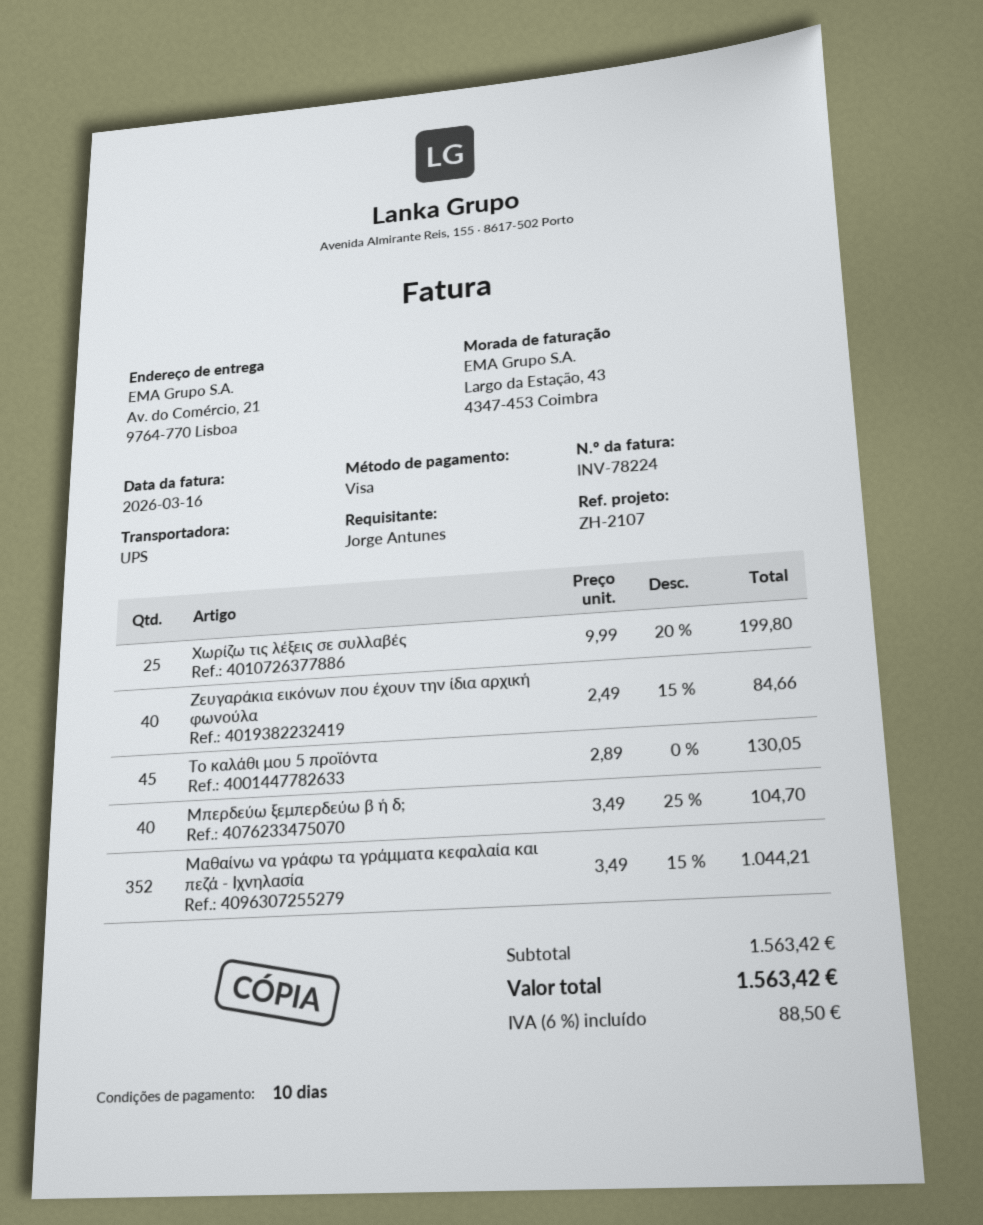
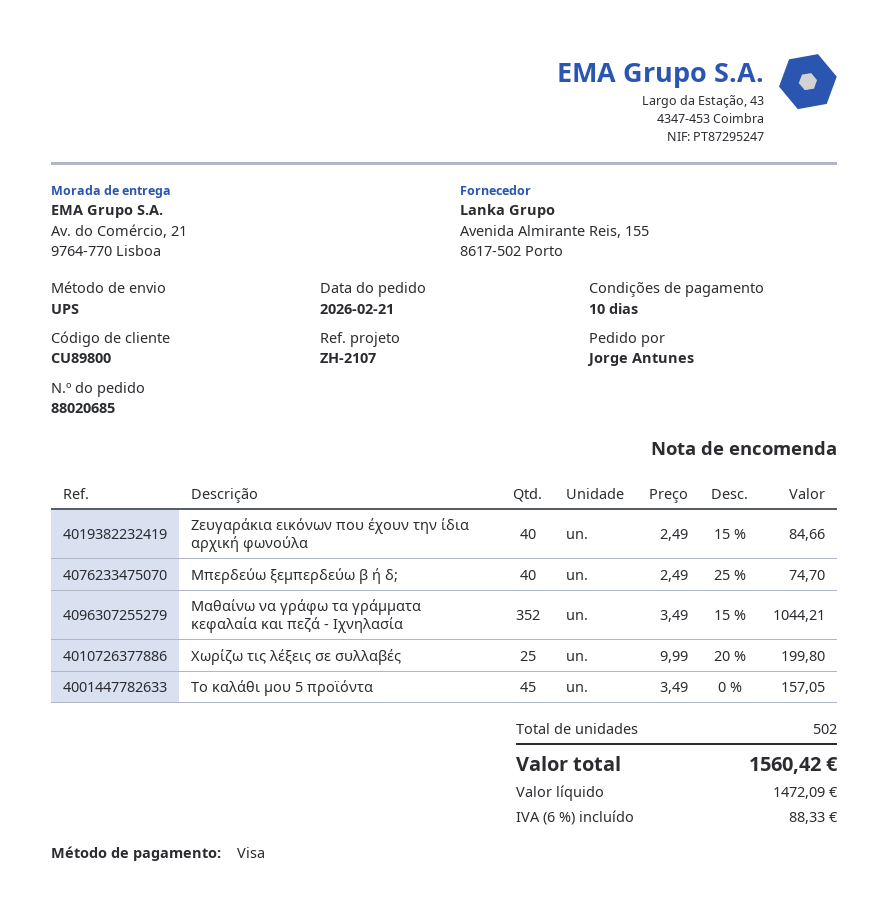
Το καλάθι μου 5 προϊόντα: 45 x 2.89 = 130.05 -> 45 x 3.49 = 157.05
Μπερδεύω ξεμπερδεύω β ή δ;: 40 x 3.49 - 25% = 104.70 -> 40 x 2.49 - 25% = 74.70
tax: 6% = 88.50 -> 6% = 88.33
total: 1563.42 -> 1560.42

